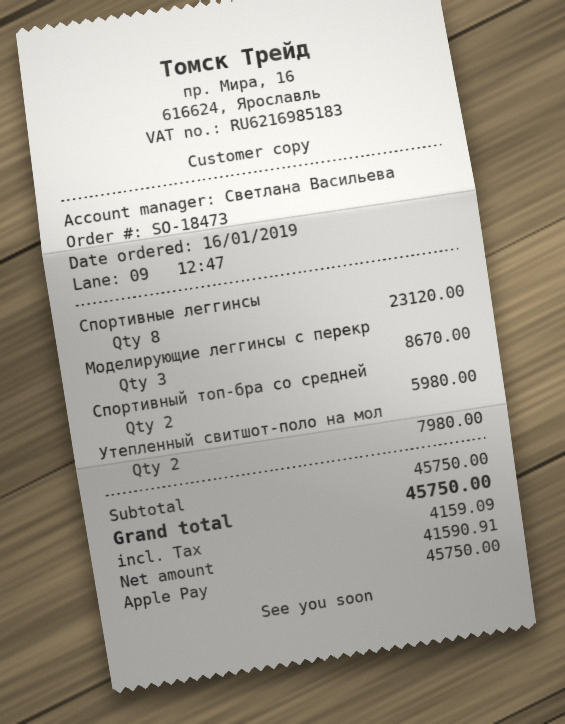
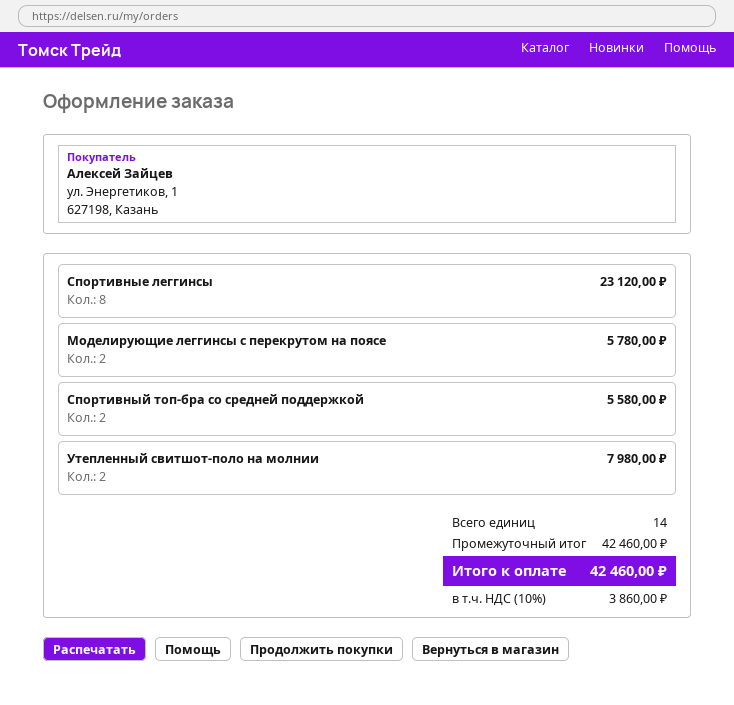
Моделирующие леггинсы с перекр: 3 for 8670.00 -> 2 for 5780.00
Спортивный топ-бра со средней: 2 for 5980.00 -> 2 for 5580.00
subtotal: 45750.00 -> 42460.00
tax: 4159.09 -> 3860.00
total: 45750.00 -> 42460.00

